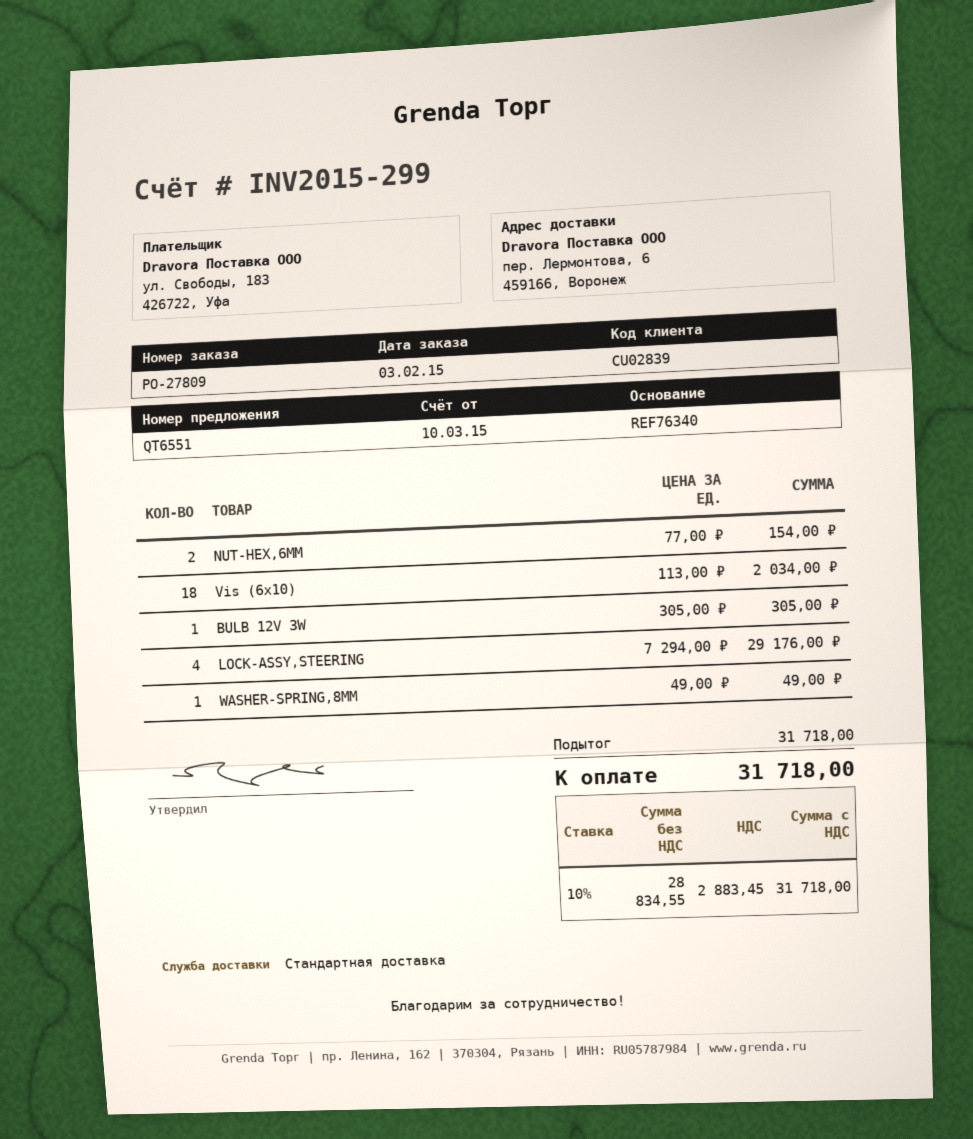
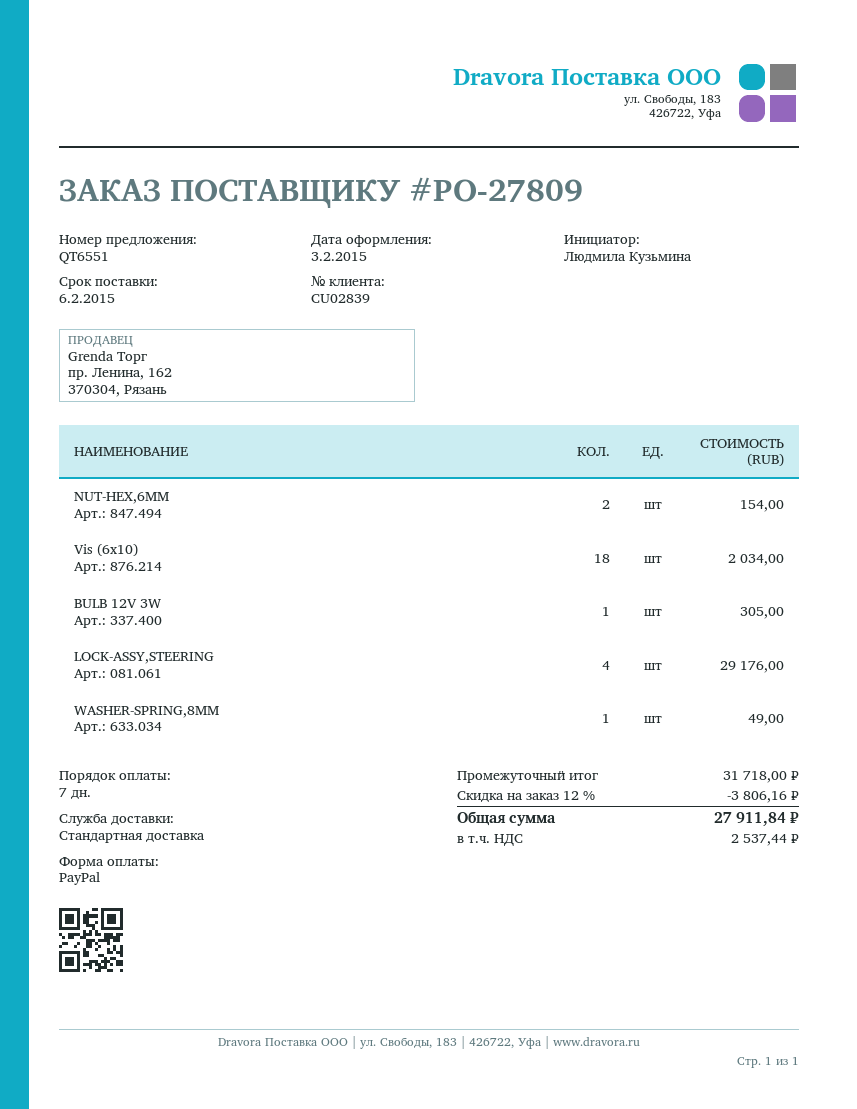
discount: none -> 12% = 3806.16
tax: 2883.45 -> 2537.44
total: 31718.00 -> 27911.84

